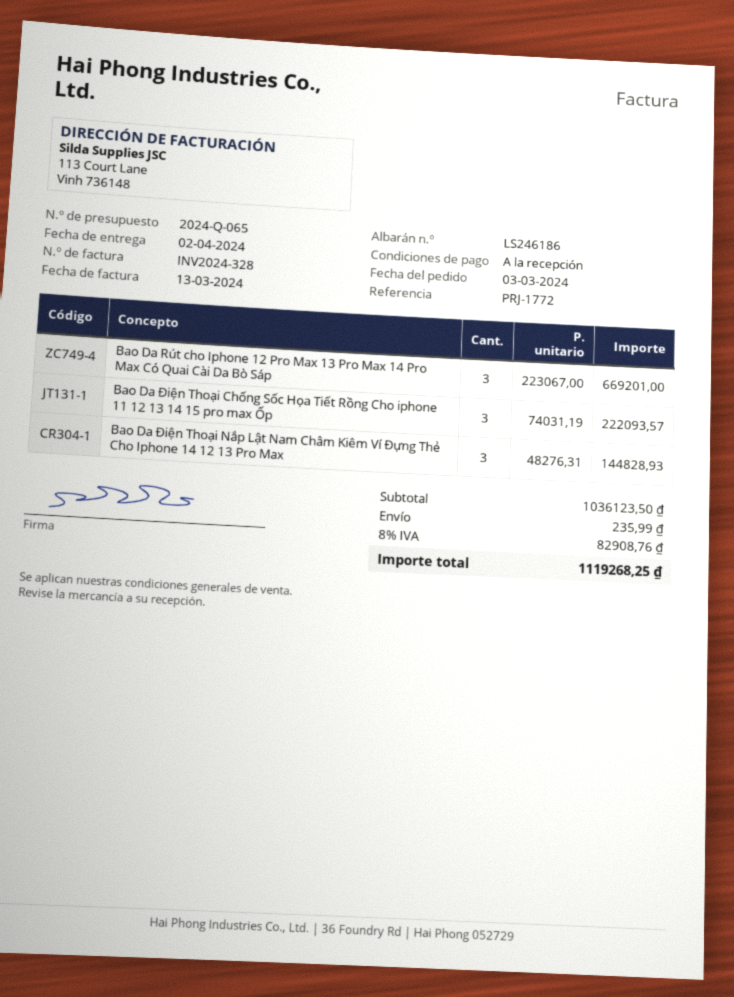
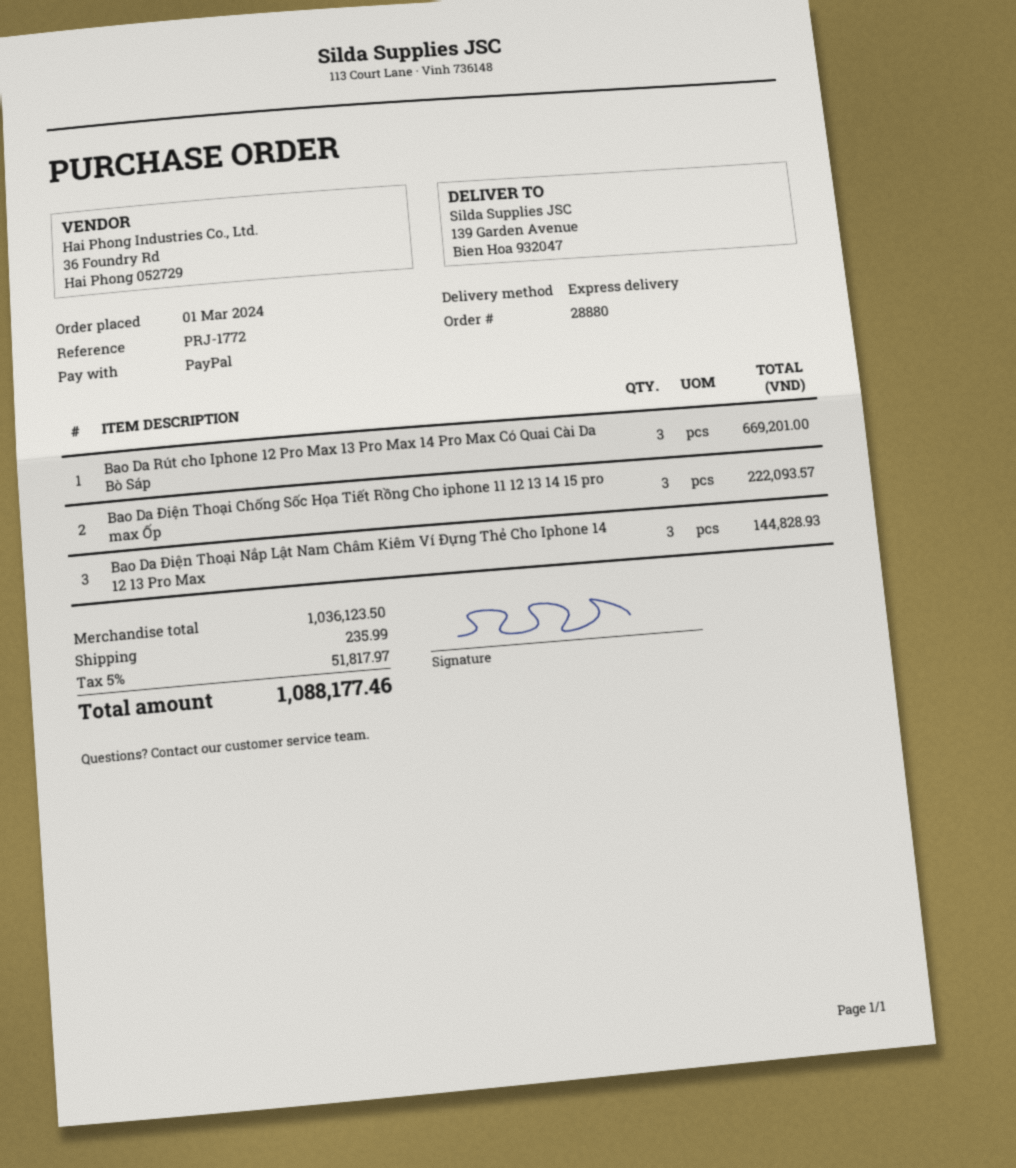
order date: 2024-03-03 -> 2024-03-01
tax: 8% = 82908.76 -> 5% = 51817.97
total: 1119268.25 -> 1088177.46

